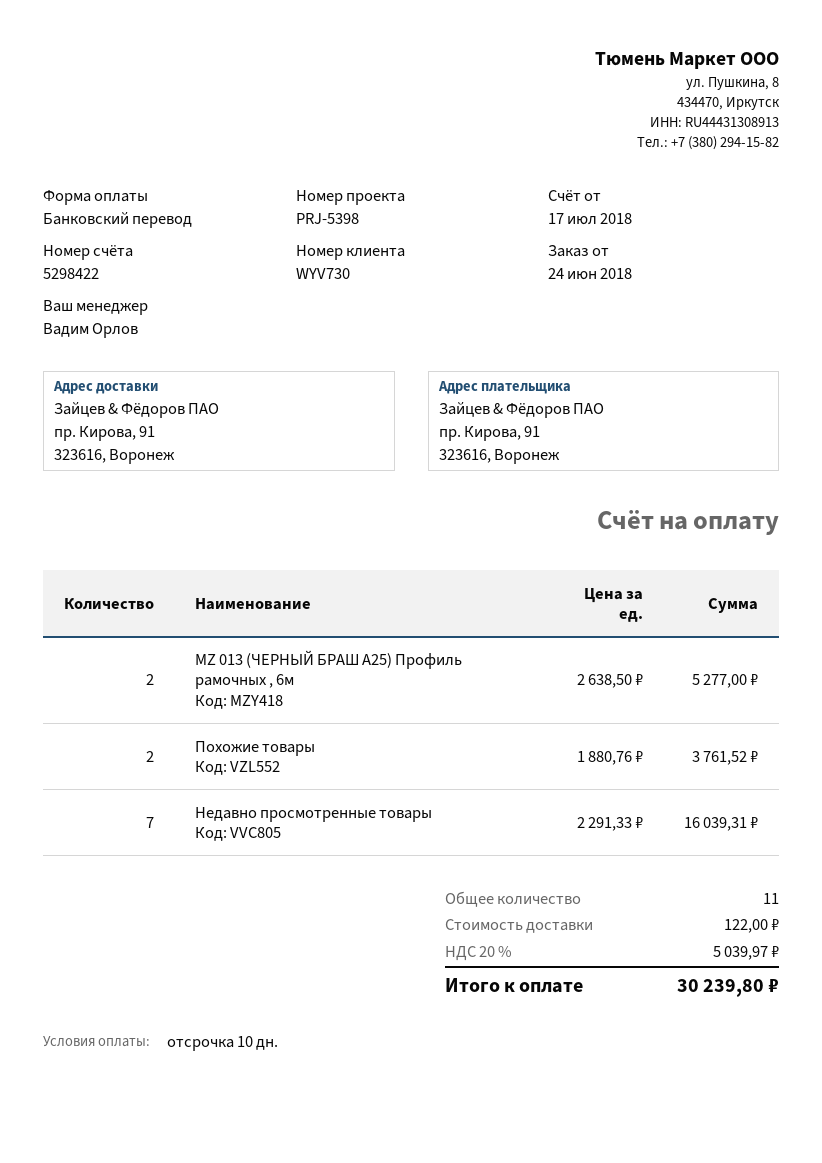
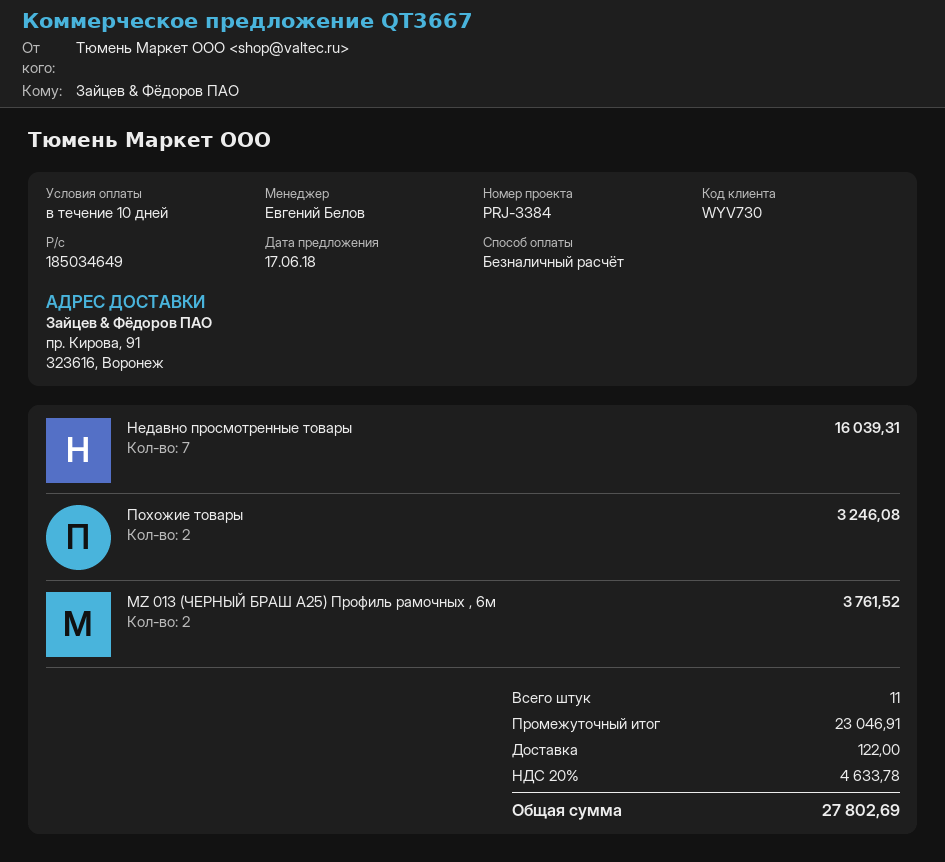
reference: PRJ-5398 -> PRJ-3384
sales rep: Вадим Орлов -> Евгений Белов
MZ 013 (ЧЕРНЫЙ БРАШ A25) Профиль рамочных , 6м: 2 for 5277.00 -> 2 for 3761.52
Похожие товары: 2 for 3761.52 -> 2 for 3246.08
tax: 20% = 5039.97 -> 20% = 4633.78
total: 30239.80 -> 27802.69

